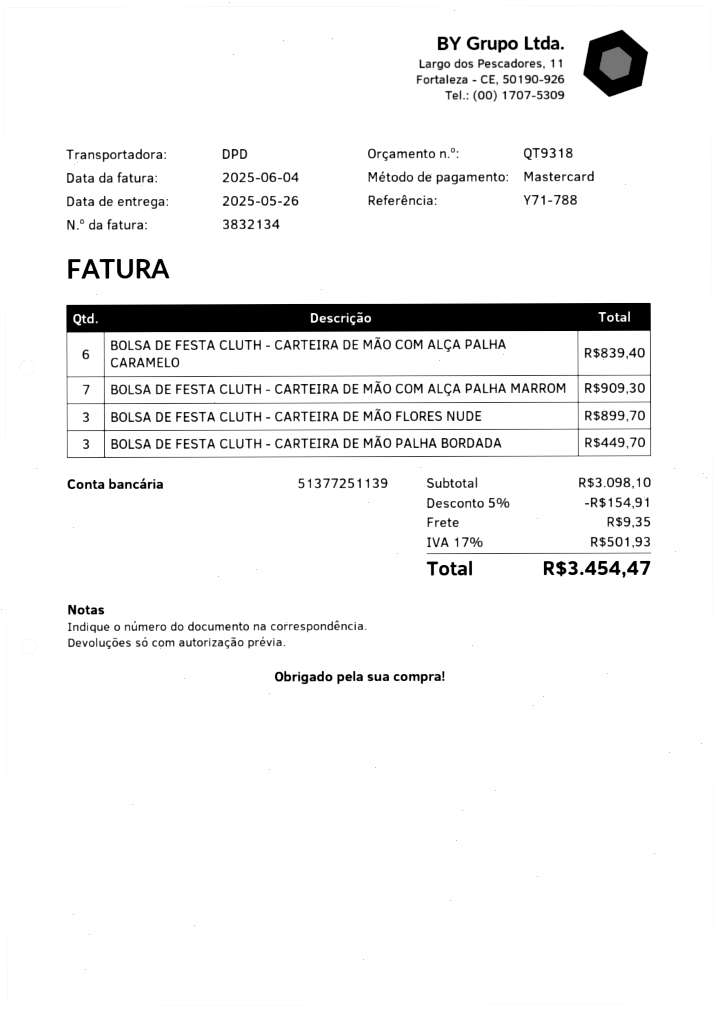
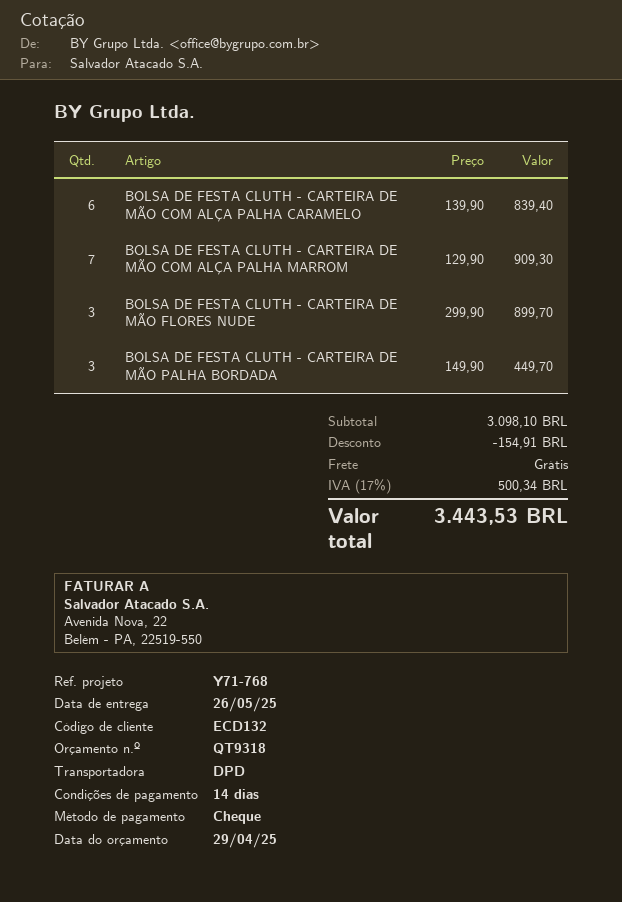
reference: Y71-788 -> Y71-768
payment method: Mastercard -> cheque
shipping: 9.35 -> 0.00
tax: 17% = 501.93 -> 17% = 500.34
total: 3454.47 -> 3443.53

